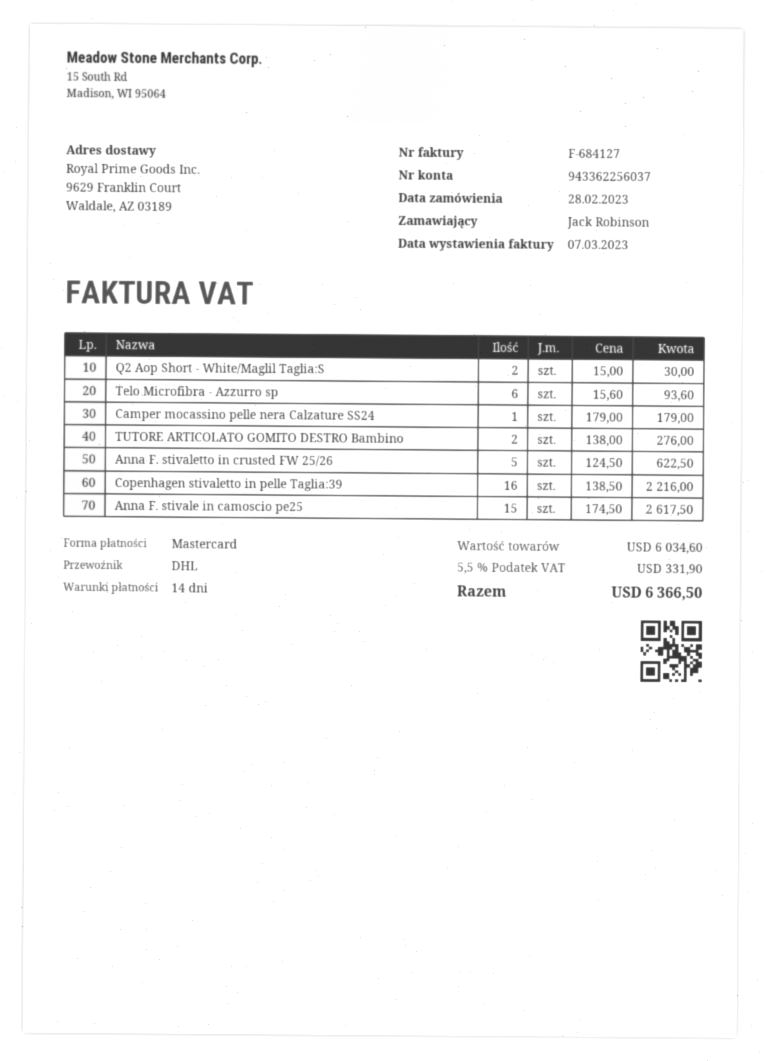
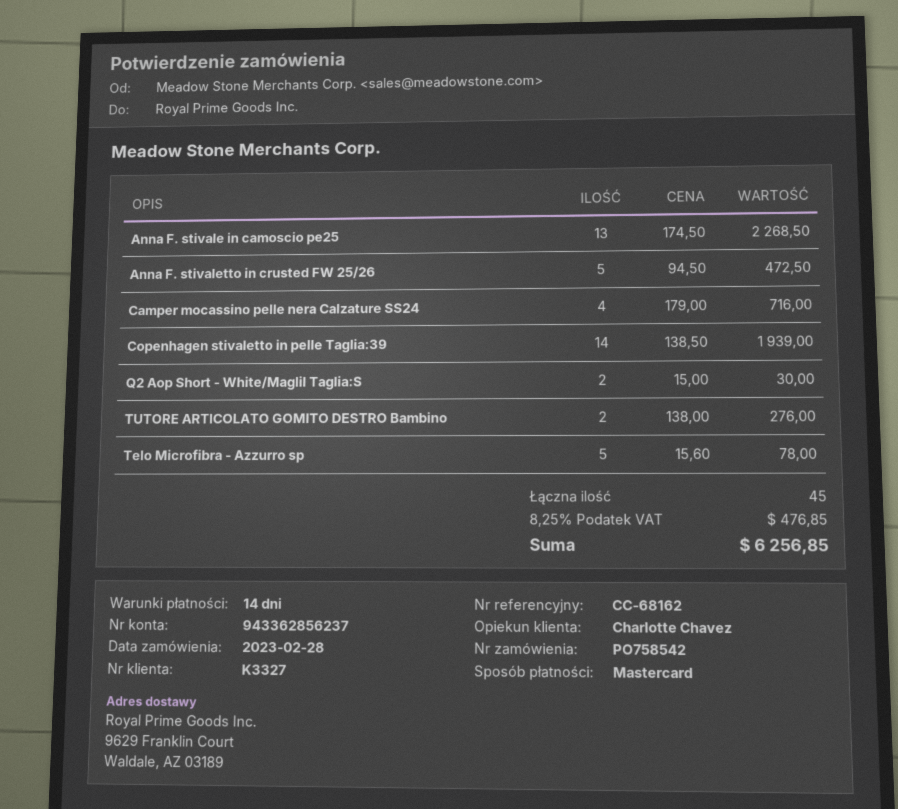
bank account: 943362256037 -> 943362856237
Telo Microfibra - Azzurro sp: 6 x 15.60 = 93.60 -> 5 x 15.60 = 78.00
Camper mocassino pelle nera Calzature SS24: 1 x 179.00 = 179.00 -> 4 x 179.00 = 716.00
Anna F. stivaletto in crusted FW 25/26: 5 x 124.50 = 622.50 -> 5 x 94.50 = 472.50
Copenhagen stivaletto in pelle Taglia:39: 16 x 138.50 = 2216.00 -> 14 x 138.50 = 1939.00
Anna F. stivale in camoscio pe25: 15 x 174.50 = 2617.50 -> 13 x 174.50 = 2268.50
tax: 5.5% = 331.90 -> 8.25% = 476.85
total: 6366.50 -> 6256.85

